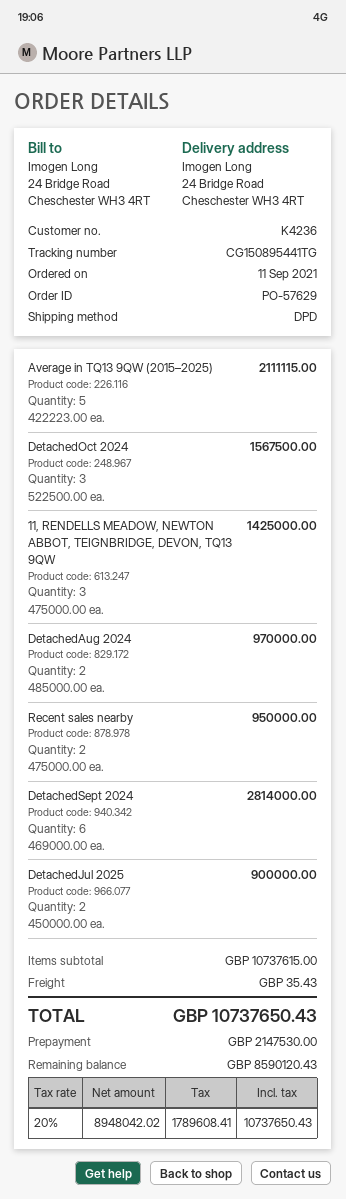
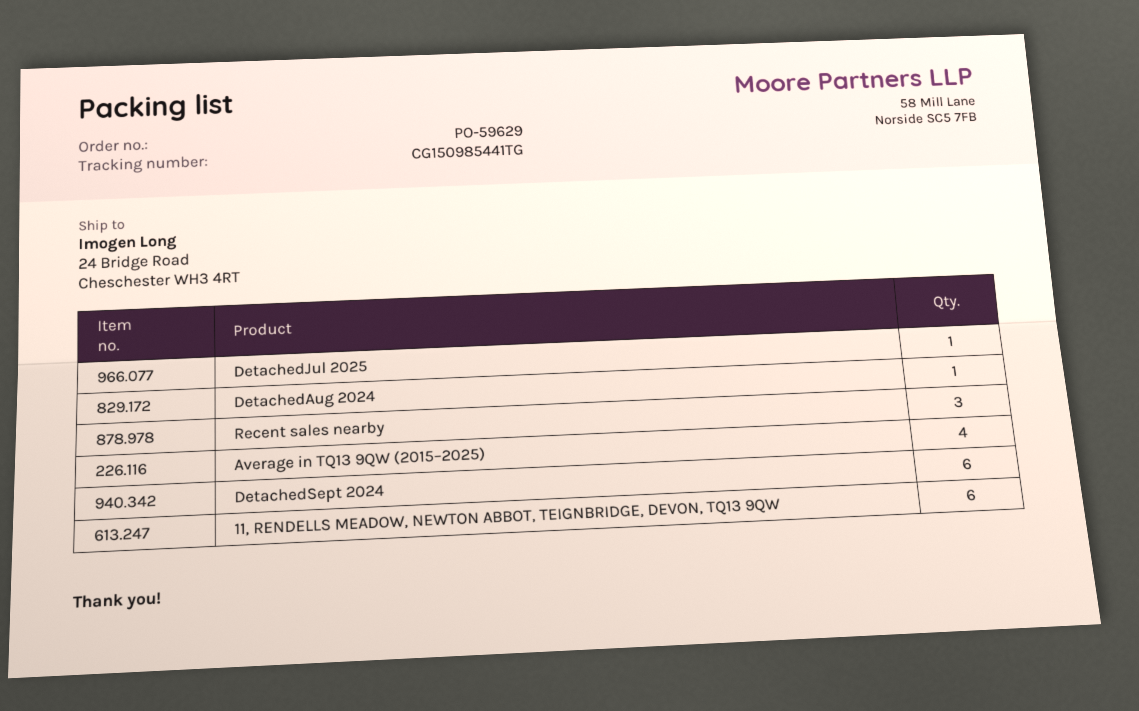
order number: PO-57629 -> PO-59629
tracking number: CG150895441TG -> CG150985441TG
Average in TQ13 9QW (2015–2025): 5 -> 4
DetachedOct 2024: 3 -> none
11, RENDELLS MEADOW, NEWTON ABBOT, TEIGNBRIDGE, DEVON, TQ13 9QW: 3 -> 6
DetachedAug 2024: 2 -> 1
Recent sales nearby: 2 -> 3
DetachedJul 2025: 2 -> 1

